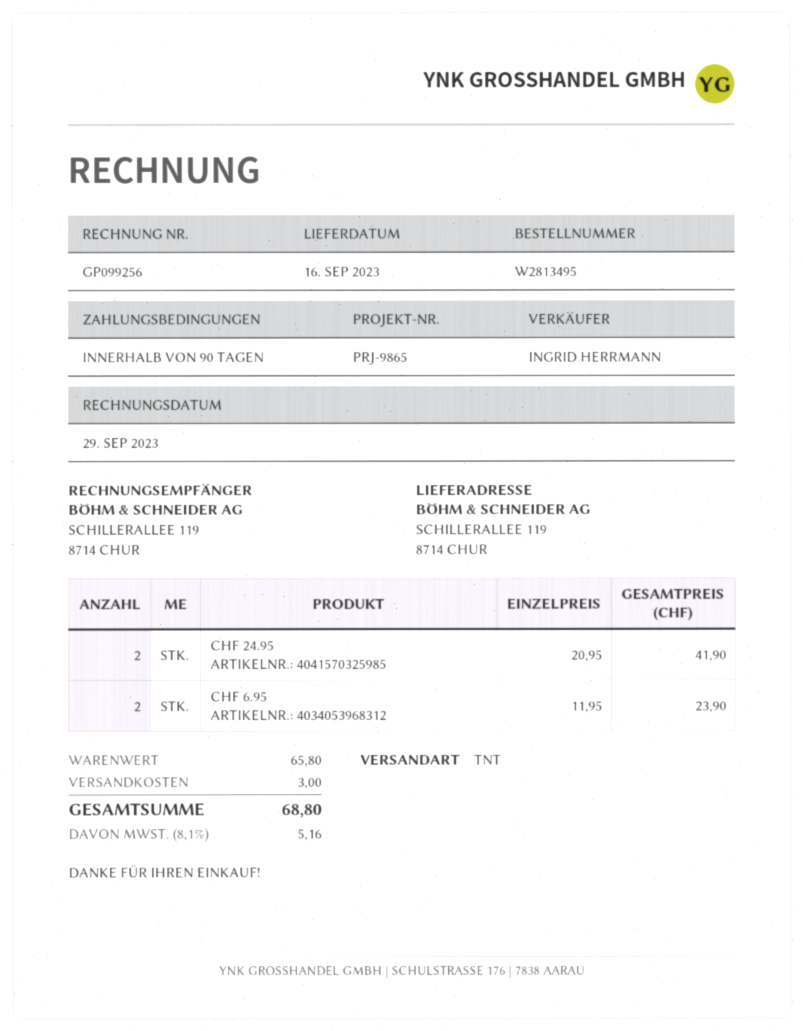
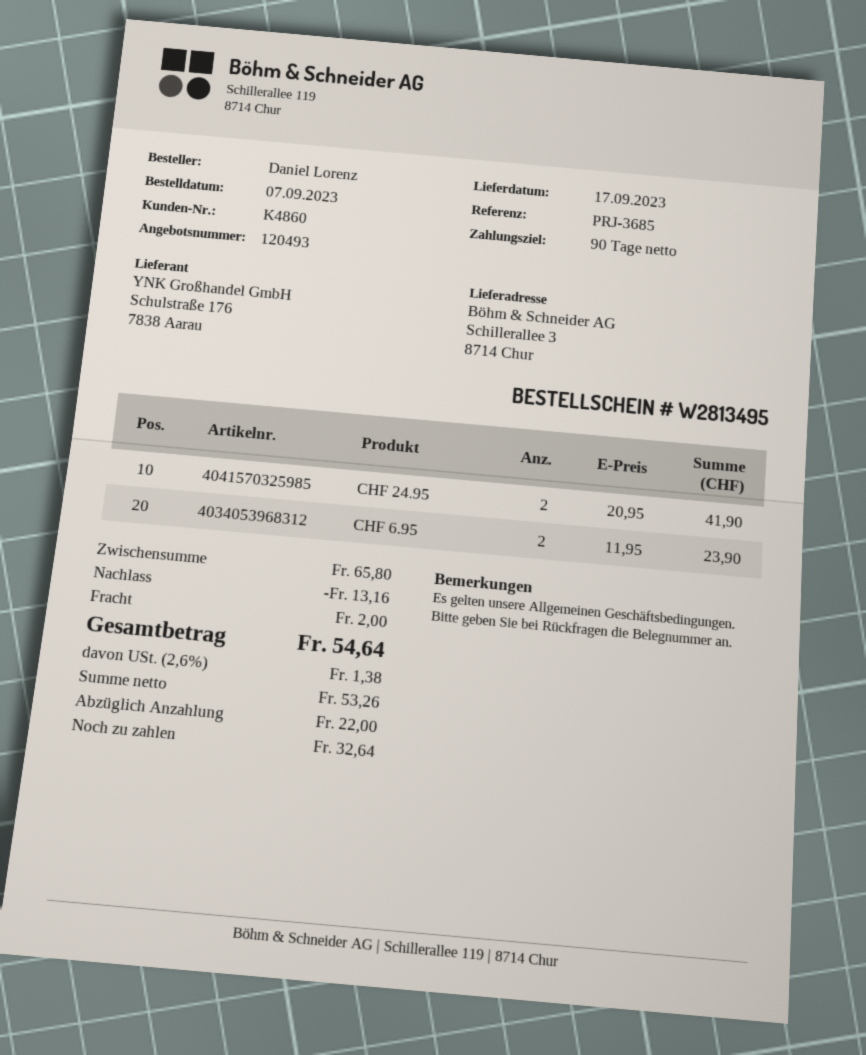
delivery date: 2023-09-16 -> 2023-09-17
reference: PRJ-9865 -> PRJ-3685
ship to: SCHILLERALLEE 119, 8714 CHUR -> Schillerallee 3, 8714 Chur
discount: none -> 13.16
shipping: 3.00 -> 2.00
tax: 8.1% = 5.16 -> 2.6% = 1.38
total: 68.80 -> 54.64

